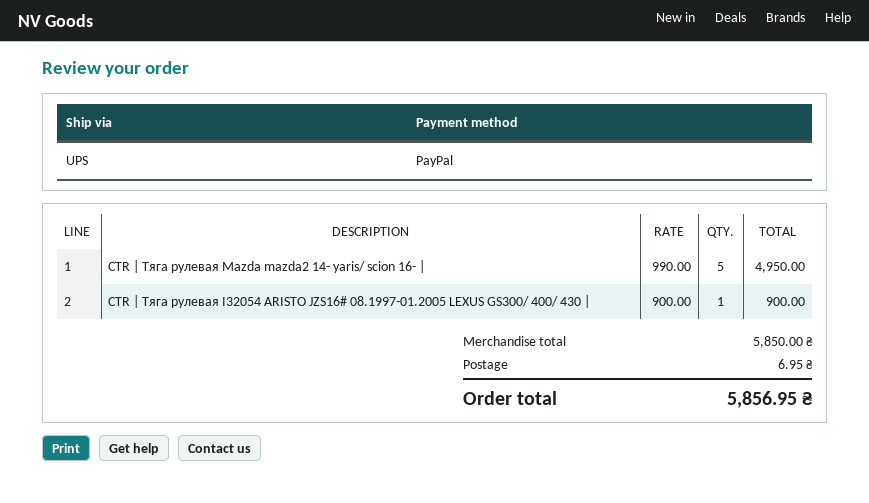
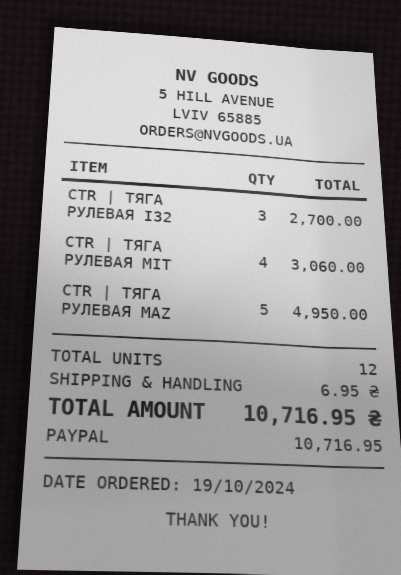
CTR | Тяга рулевая I32054 ARISTO JZS16# 08.1997-01.2005 LEXUS GS300/ 400/ 430 |: 1 for 900.00 -> 3 for 2700.00
CTR | ТЯГА РУЛЕВАЯ MIT: none -> 4 for 3060.00
total: 5856.95 -> 10716.95

